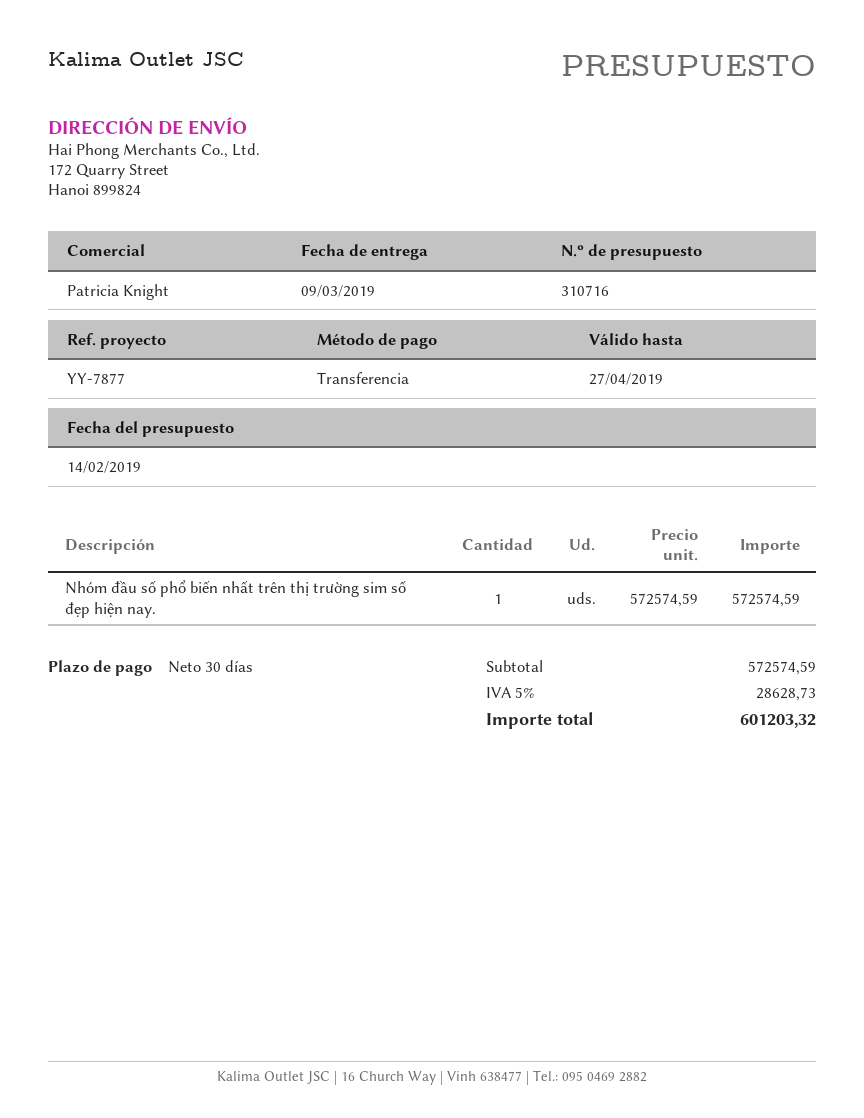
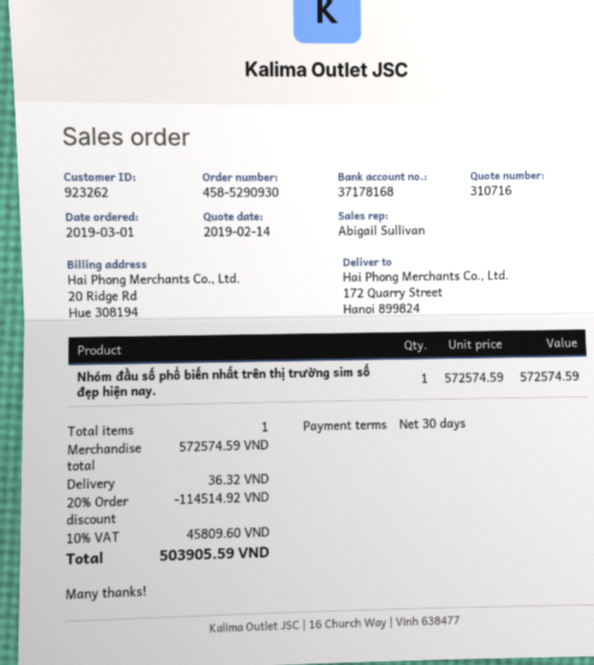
sales rep: Patricia Knight -> Abigail Sullivan
discount: none -> 20% = 114514.92
shipping: none -> 36.32
tax: 5% = 28628.73 -> 10% = 45809.60
total: 601203.32 -> 503905.59

